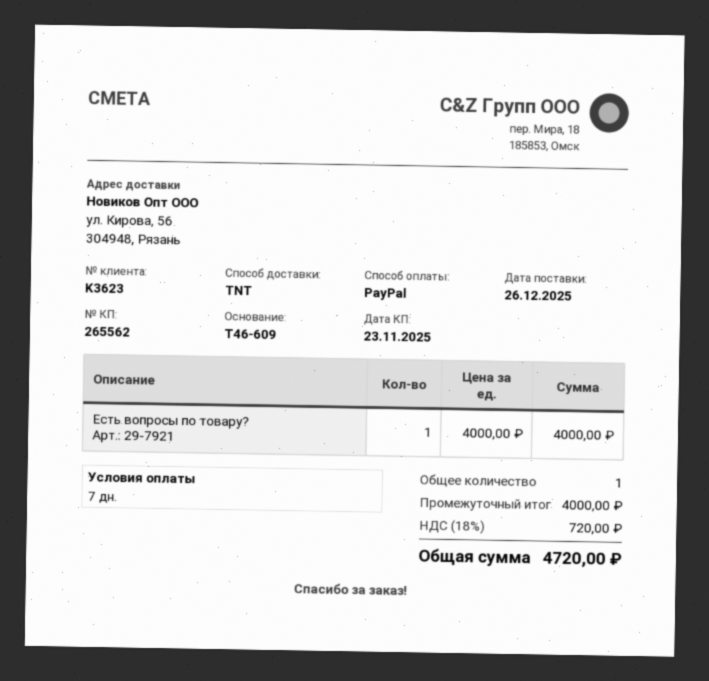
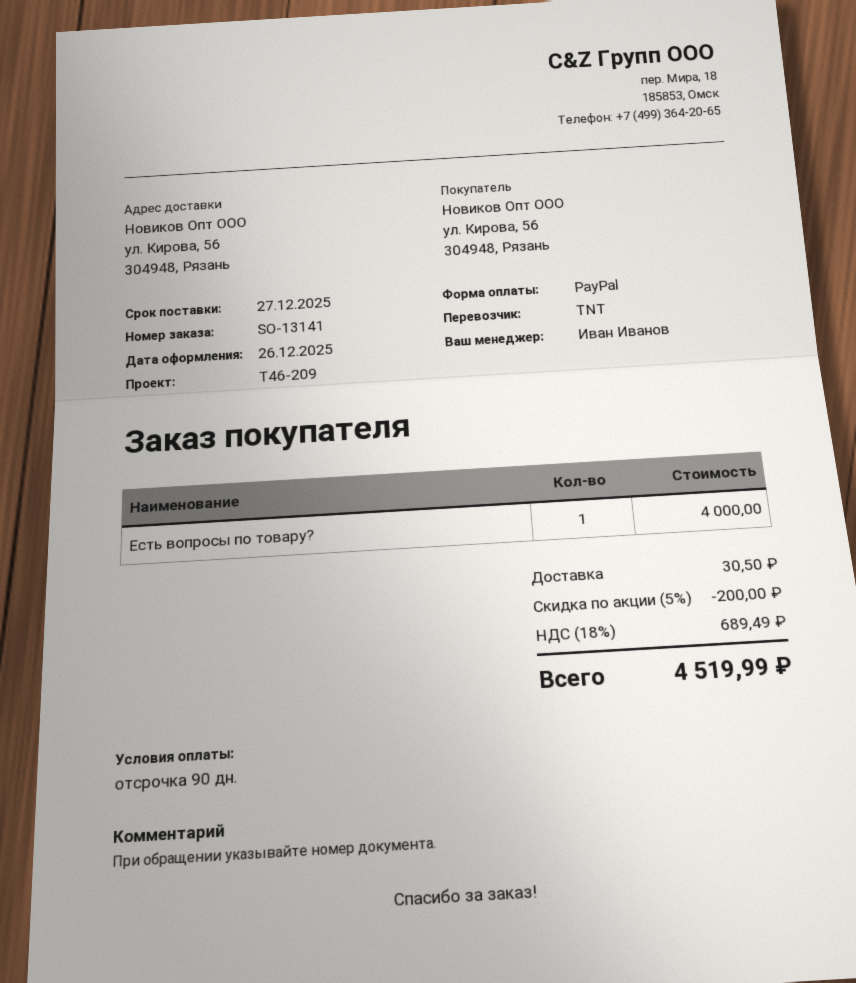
delivery date: 2025-12-26 -> 2025-12-27
payment terms: 7 days -> 90 days
reference: T46-609 -> T46-209
discount: none -> 5% = 200.00
shipping: none -> 30.50
tax: 18% = 720.00 -> 18% = 689.49
total: 4720.00 -> 4519.99

